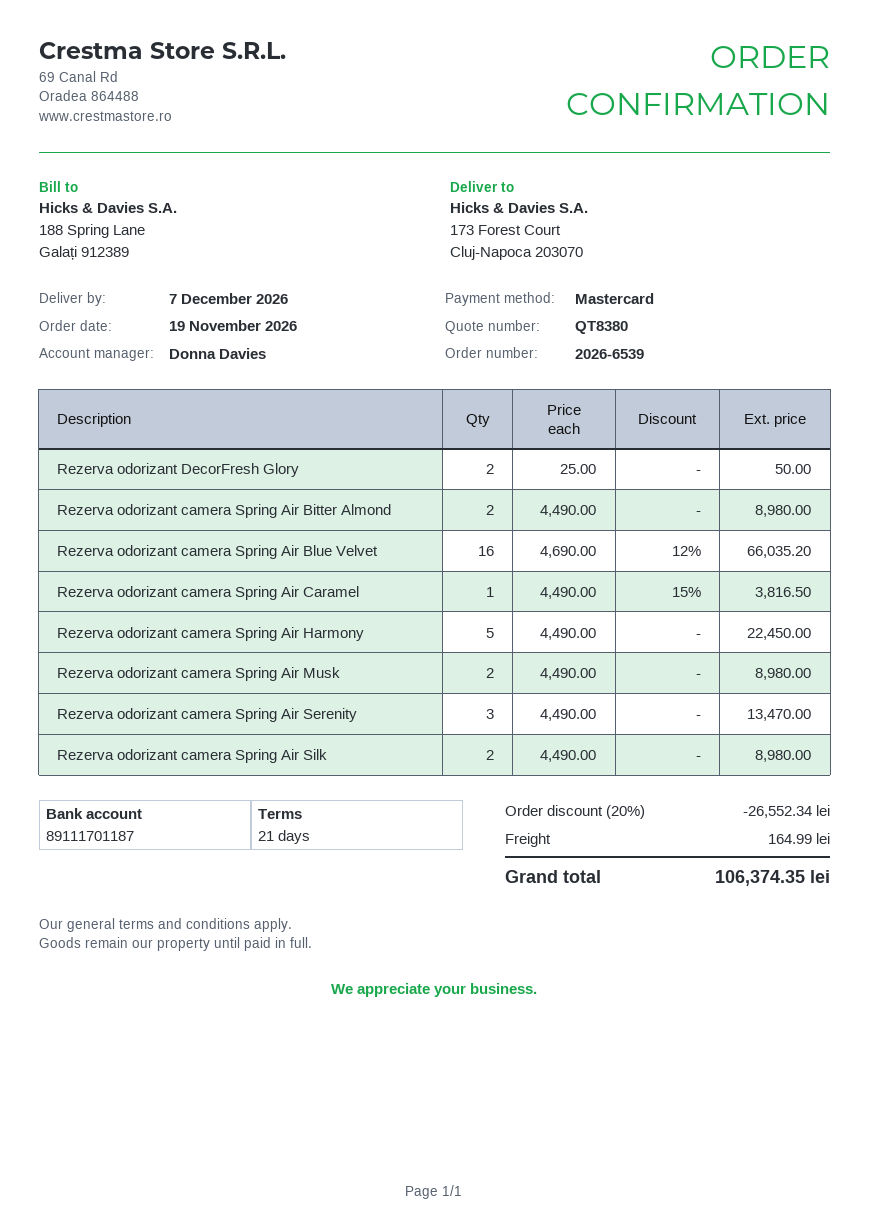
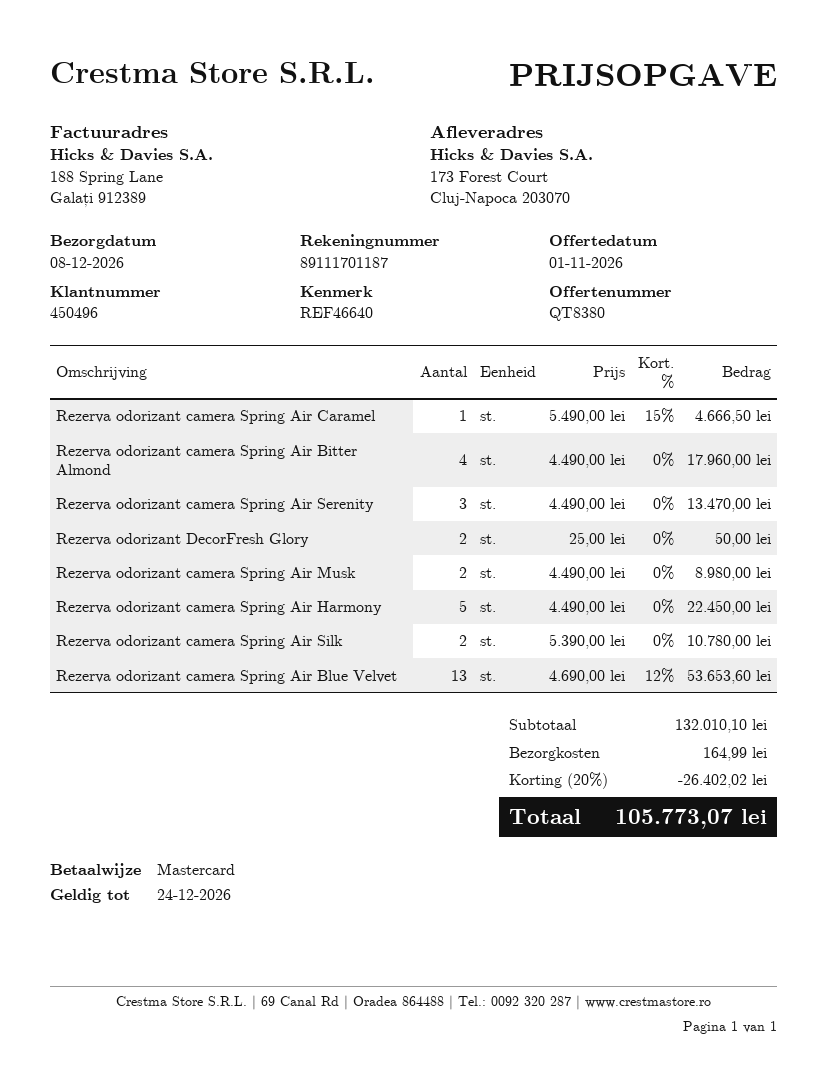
delivery date: 2026-12-07 -> 2026-12-08
Rezerva odorizant camera Spring Air Bitter Almond: 2 x 4490.00 = 8980.00 -> 4 x 4490.00 = 17960.00
Rezerva odorizant camera Spring Air Blue Velvet: 16 x 4690.00 - 12% = 66035.20 -> 13 x 4690.00 - 12% = 53653.60
Rezerva odorizant camera Spring Air Caramel: 1 x 4490.00 - 15% = 3816.50 -> 1 x 5490.00 - 15% = 4666.50
Rezerva odorizant camera Spring Air Silk: 2 x 4490.00 = 8980.00 -> 2 x 5390.00 = 10780.00
discount: 20% = 26552.34 -> 20% = 26402.02
total: 106374.35 -> 105773.07

